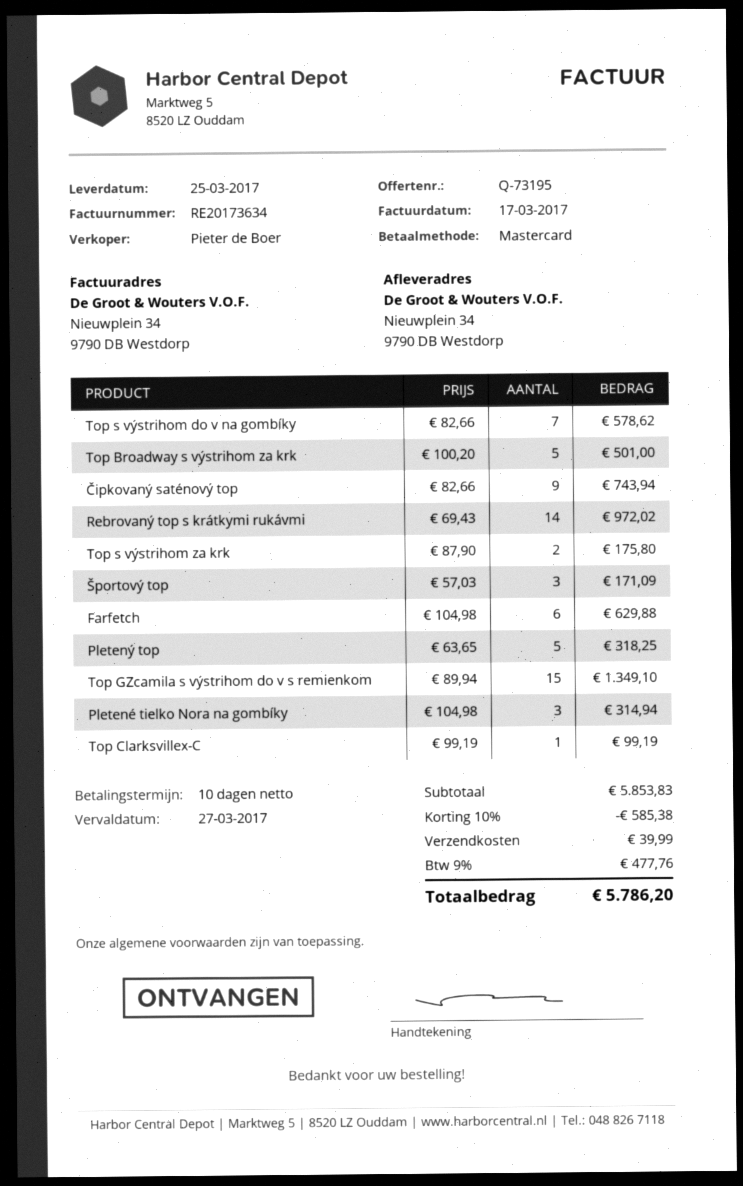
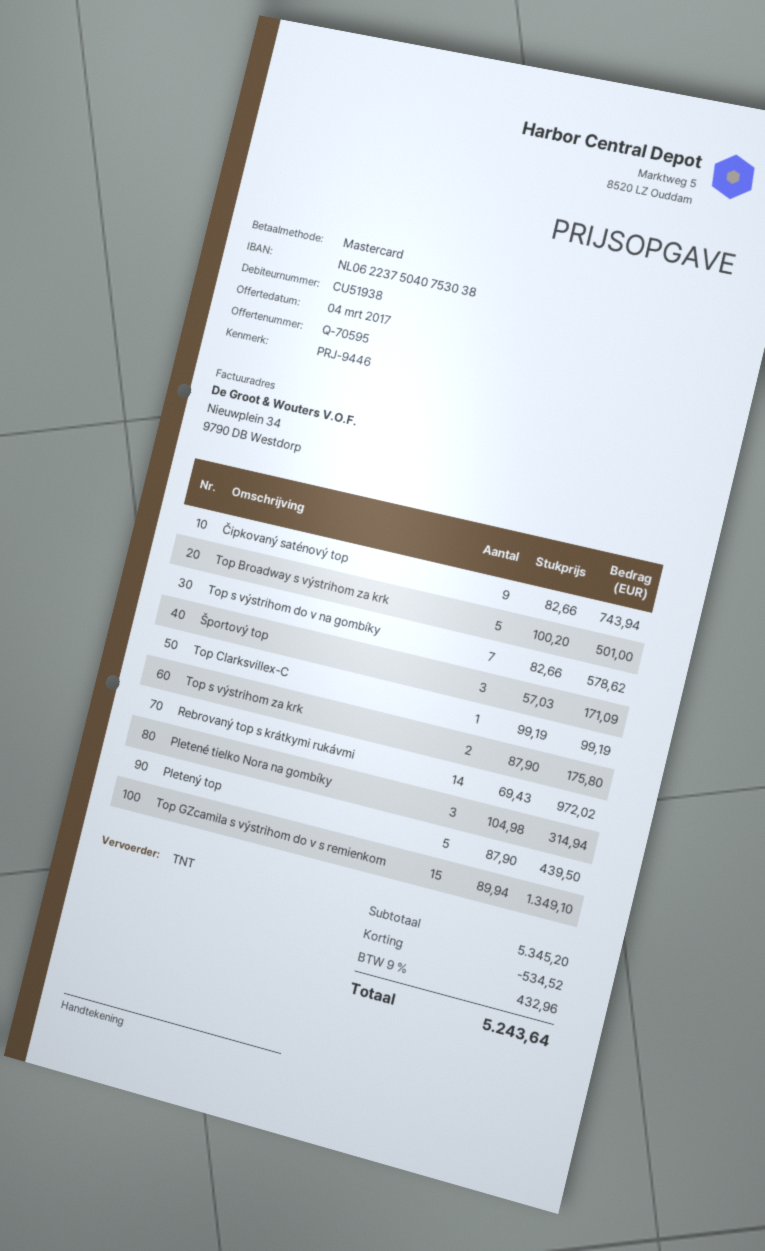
quote number: Q-73195 -> Q-70595
Farfetch: 6 x 104.98 = 629.88 -> none
Pletený top: 5 x 63.65 = 318.25 -> 5 x 87.90 = 439.50
subtotal: 5853.83 -> 5345.20
discount: 585.38 -> 534.52
shipping: 39.99 -> none
tax: 9% = 477.76 -> 9% = 432.96
total: 5786.20 -> 5243.64

